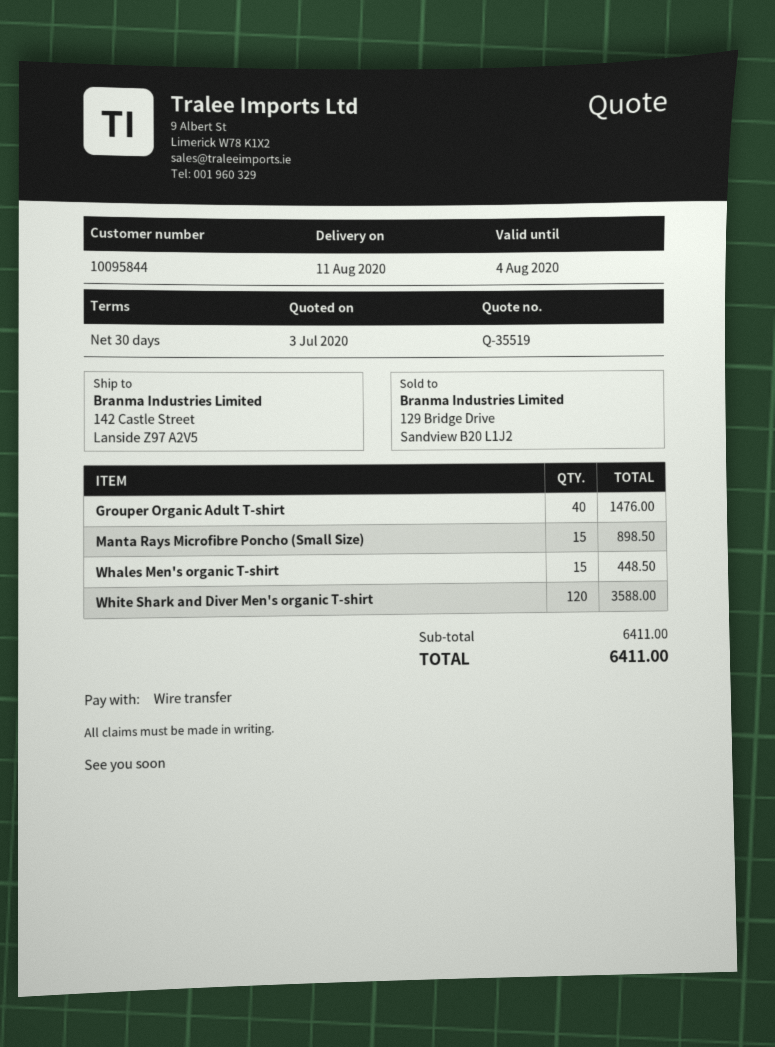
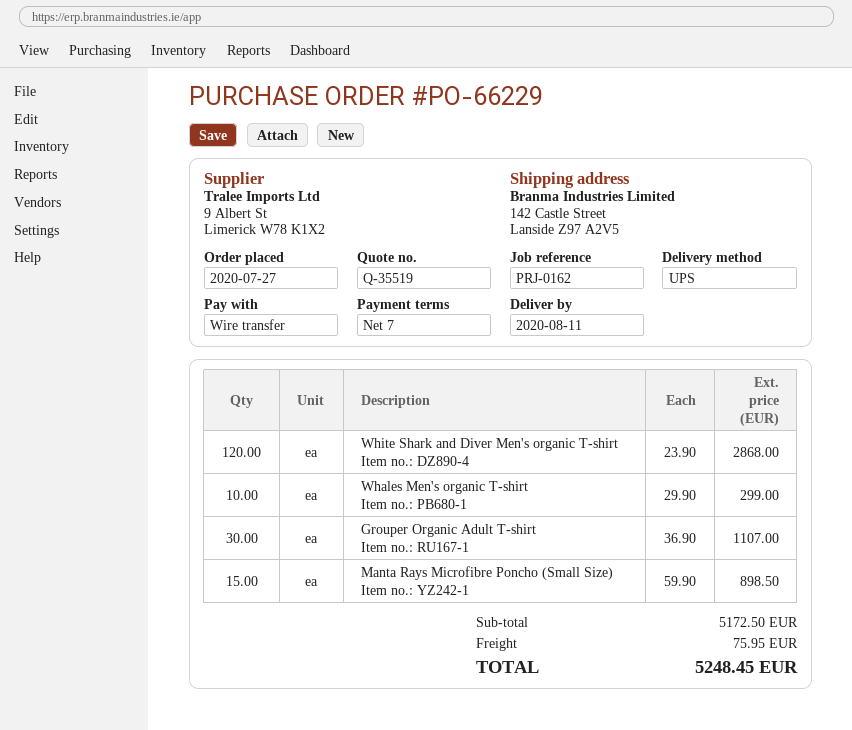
payment terms: 30 days -> 7 days
Grouper Organic Adult T-shirt: 40 for 1476.00 -> 30 for 1107.00
Whales Men's organic T-shirt: 15 for 448.50 -> 10 for 299.00
White Shark and Diver Men's organic T-shirt: 120 for 3588.00 -> 120 for 2868.00
subtotal: 6411.00 -> 5172.50
shipping: none -> 75.95
total: 6411.00 -> 5248.45

